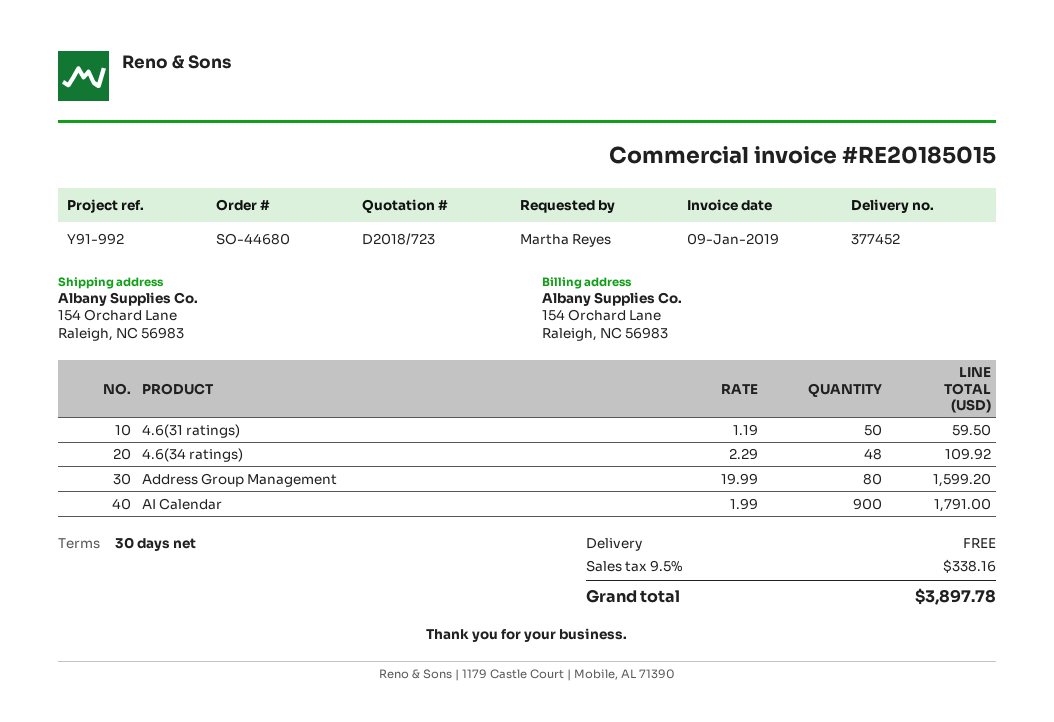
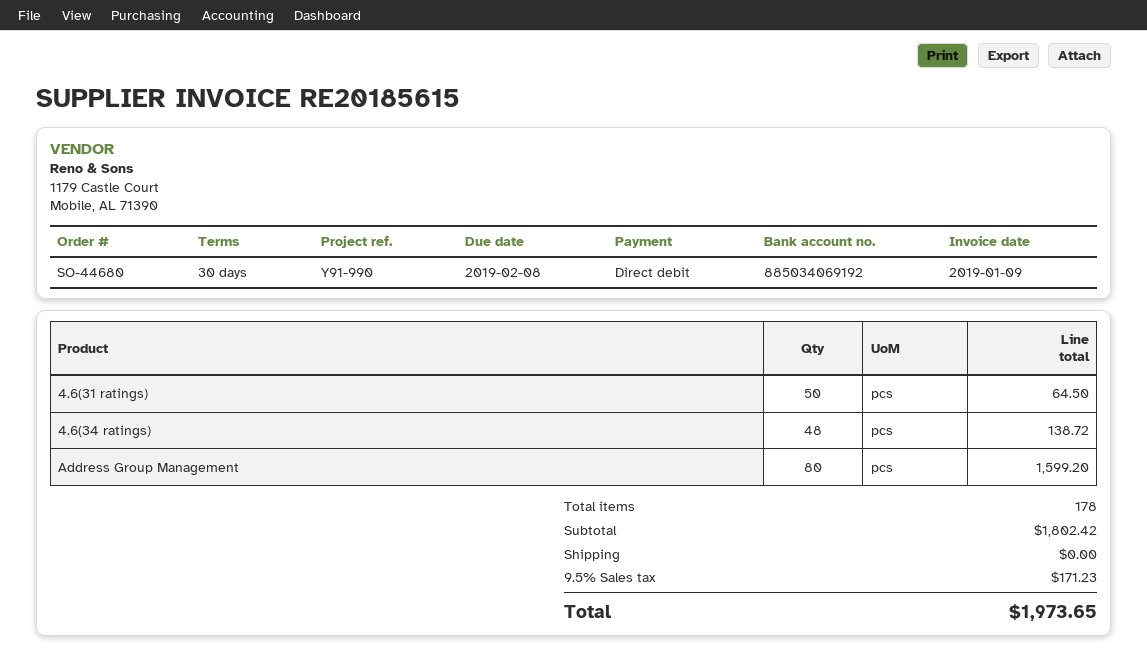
invoice number: RE20185015 -> RE20185615
reference: Y91-992 -> Y91-990
4.6(31 ratings): 50 for 59.50 -> 50 for 64.50
4.6(34 ratings): 48 for 109.92 -> 48 for 138.72
AI Calendar: 900 for 1791.00 -> none
tax: 9.5% = 338.16 -> 9.5% = 171.23
total: 3897.78 -> 1973.65

